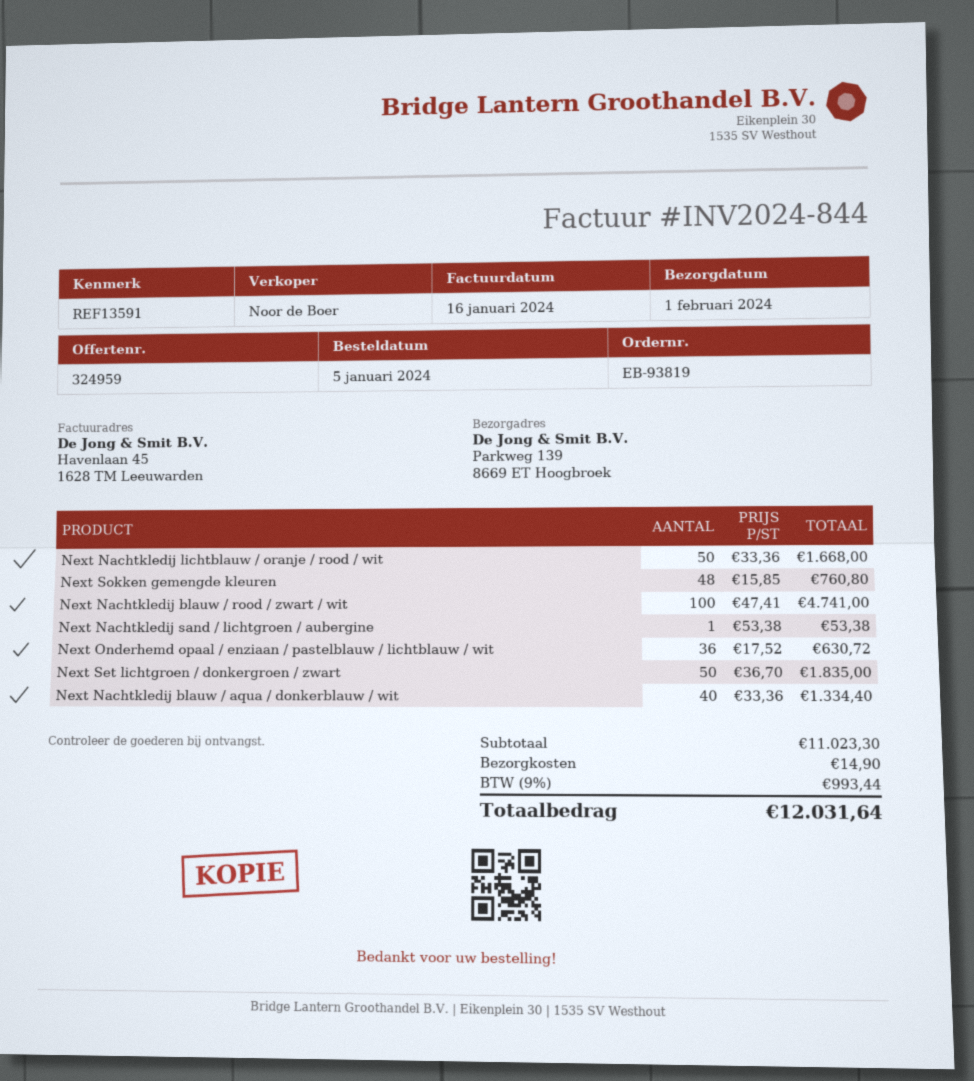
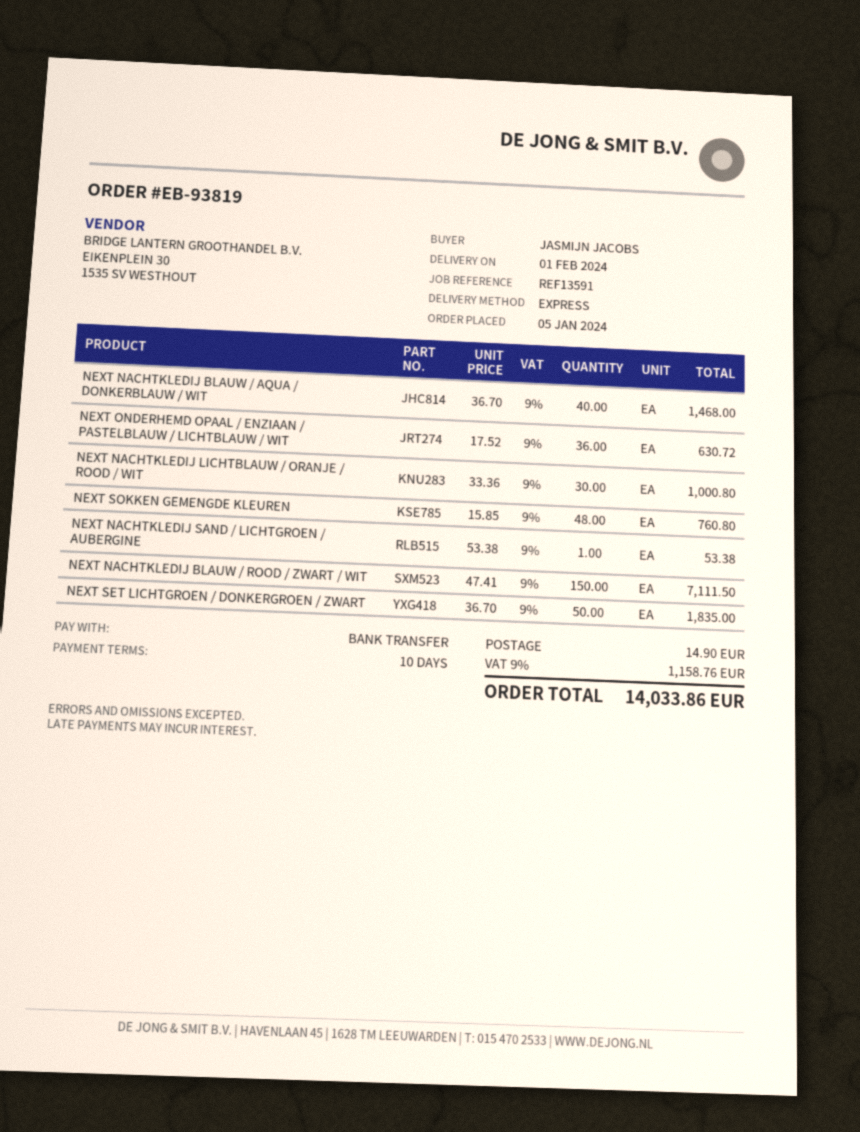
Next Nachtkledij lichtblauw / oranje / rood / wit: 50 x 33.36 = 1668.00 -> 30 x 33.36 = 1000.80
Next Nachtkledij blauw / rood / zwart / wit: 100 x 47.41 = 4741.00 -> 150 x 47.41 = 7111.50
Next Nachtkledij blauw / aqua / donkerblauw / wit: 40 x 33.36 = 1334.40 -> 40 x 36.70 = 1468.00
tax: 9% = 993.44 -> 9% = 1158.76
total: 12031.64 -> 14033.86

